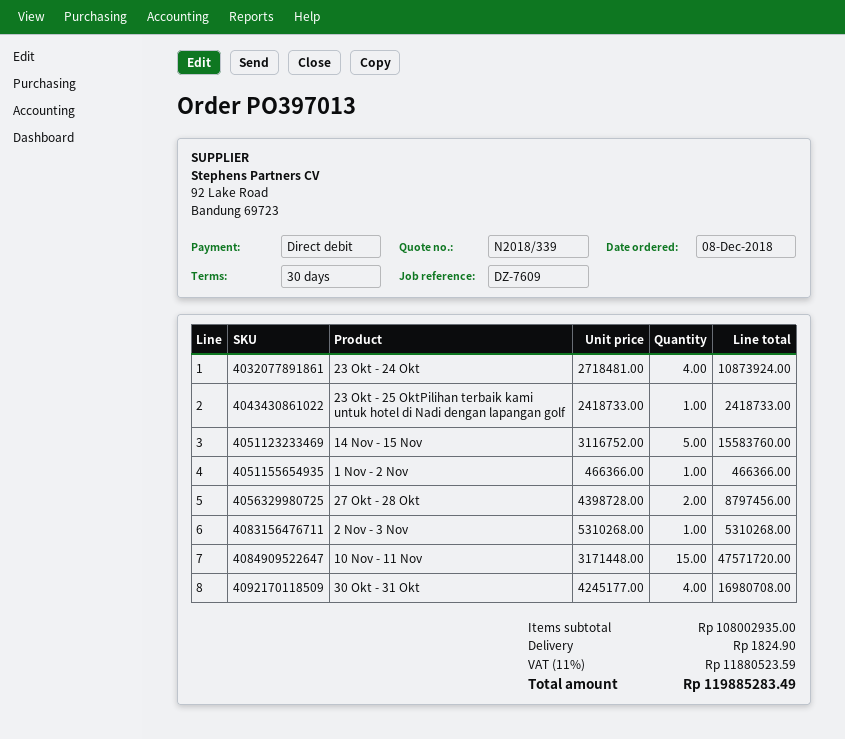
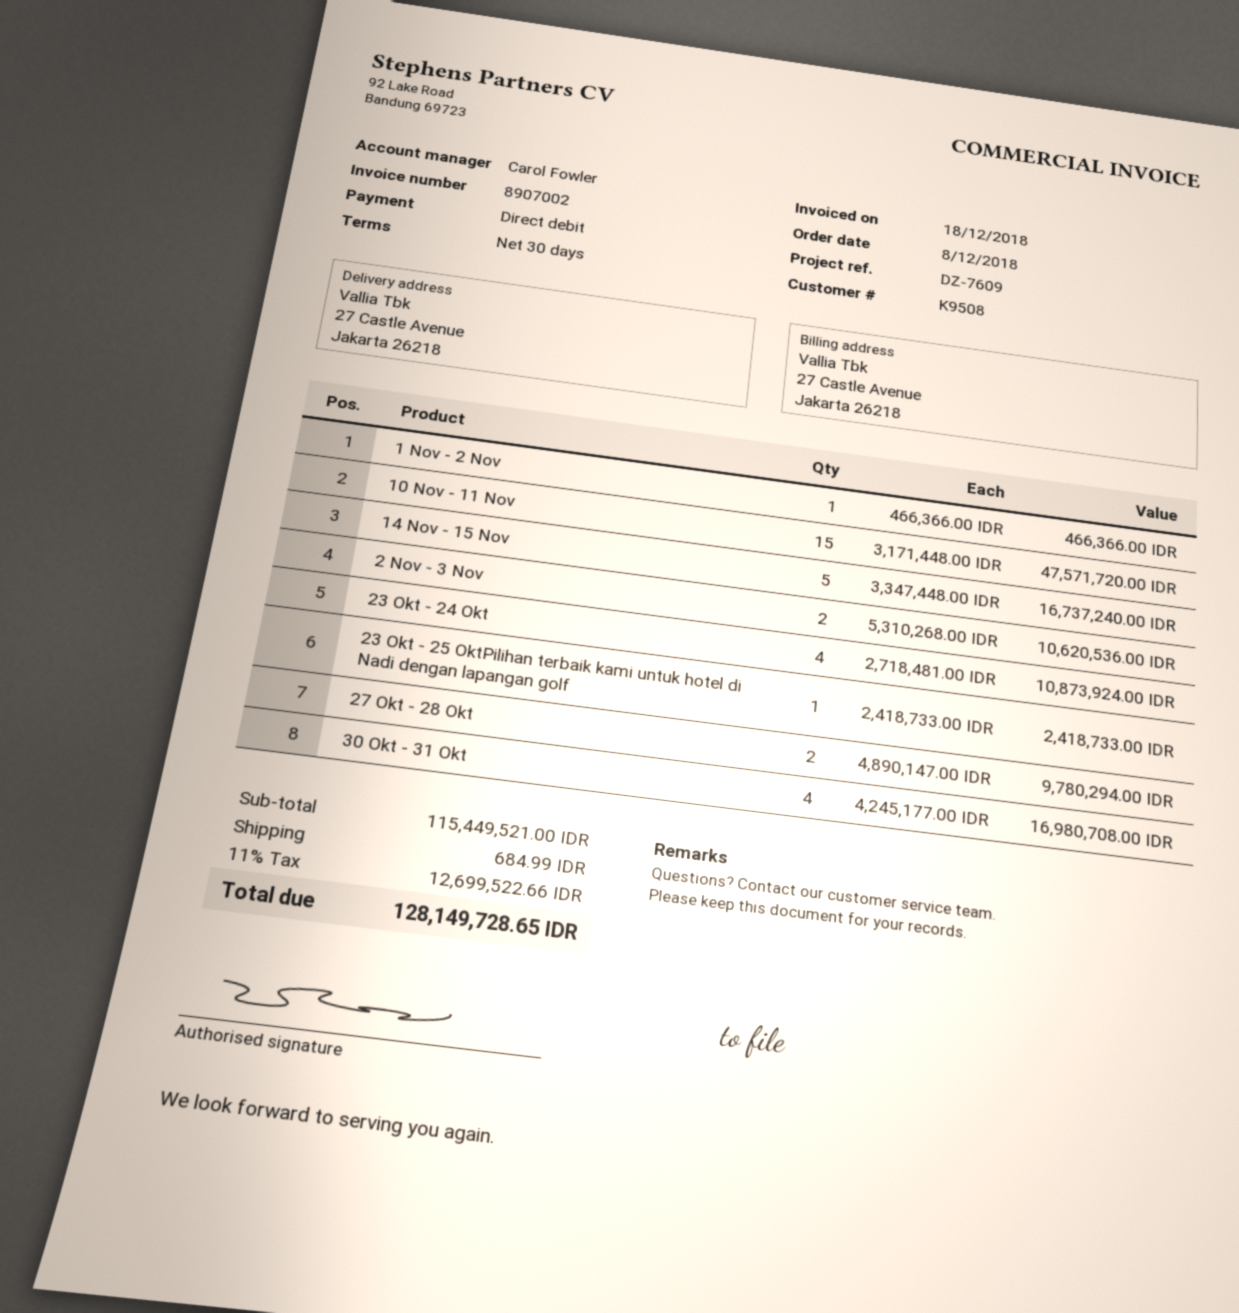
14 Nov - 15 Nov: 5 x 3116752.00 = 15583760.00 -> 5 x 3347448.00 = 16737240.00
27 Okt - 28 Okt: 2 x 4398728.00 = 8797456.00 -> 2 x 4890147.00 = 9780294.00
2 Nov - 3 Nov: 1 x 5310268.00 = 5310268.00 -> 2 x 5310268.00 = 10620536.00
subtotal: 108002935.00 -> 115449521.00
shipping: 1824.90 -> 684.99
tax: 11% = 11880523.59 -> 11% = 12699522.66
total: 119885283.49 -> 128149728.65

